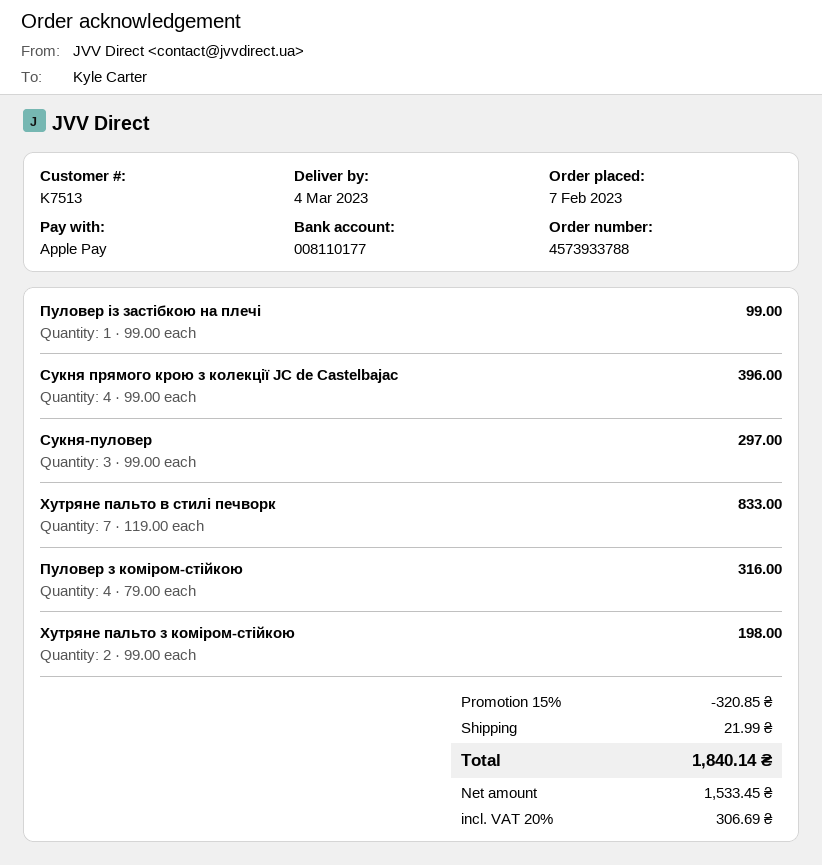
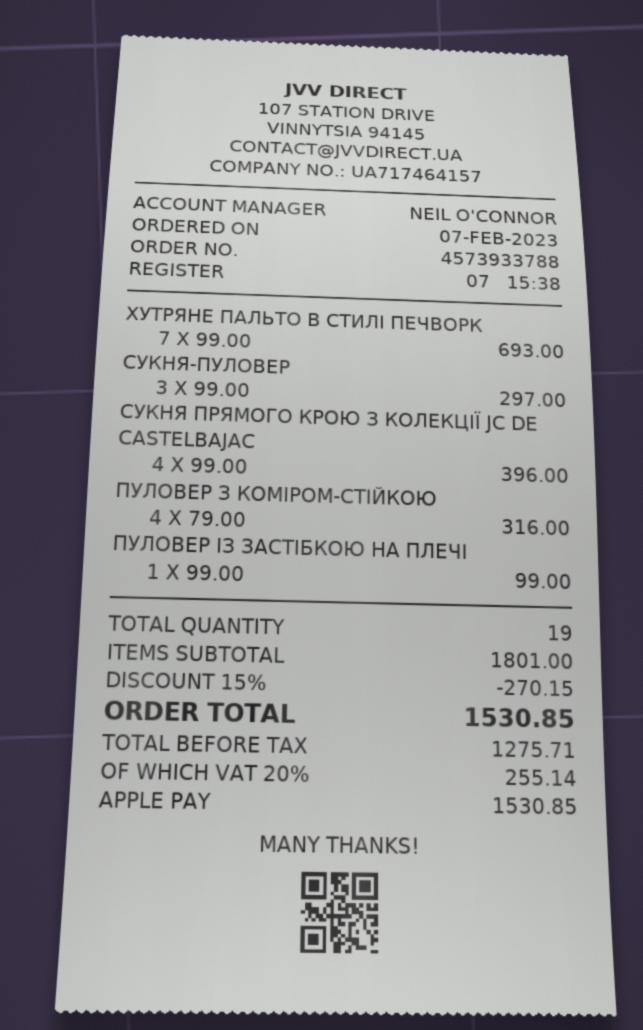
Хутряне пальто в стилі печворк: 7 x 119.00 = 833.00 -> 7 x 99.00 = 693.00
Хутряне пальто з коміром-стійкою: 2 x 99.00 = 198.00 -> none
discount: 15% = 320.85 -> 15% = 270.15
shipping: 21.99 -> none
net: 1533.45 -> 1275.71
tax: 20% = 306.69 -> 20% = 255.14
total: 1840.14 -> 1530.85

